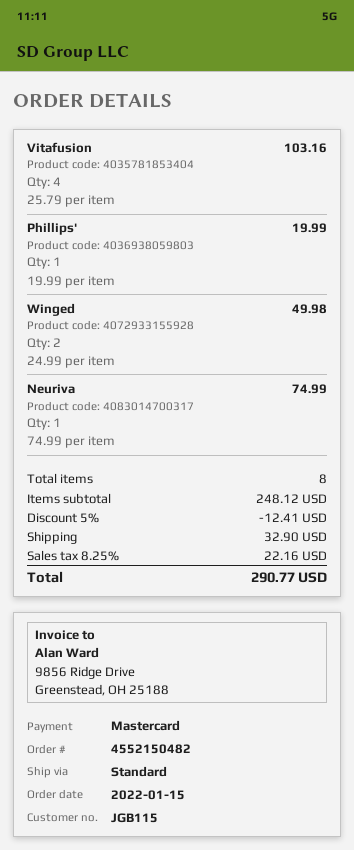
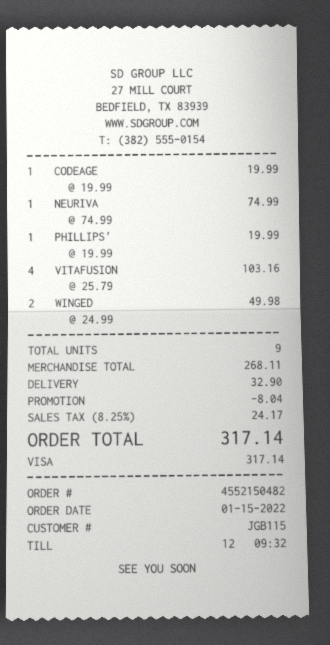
payment method: Mastercard -> Visa
CODEAGE: none -> 1 x 19.99 = 19.99
total quantity: 8 -> 9
subtotal: 248.12 -> 268.11
discount: 12.41 -> 8.04
tax: 8.25% = 22.16 -> 8.25% = 24.17
total: 290.77 -> 317.14

